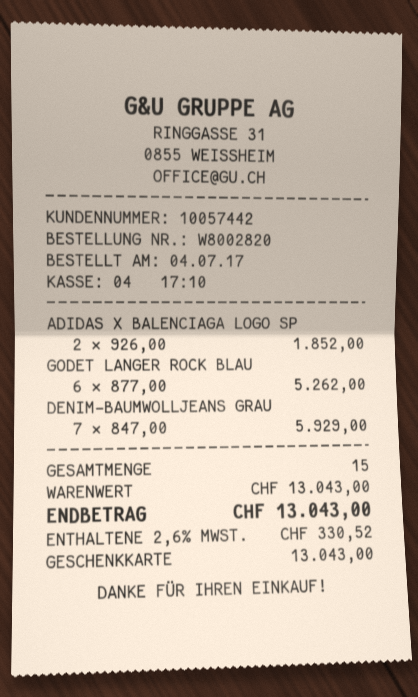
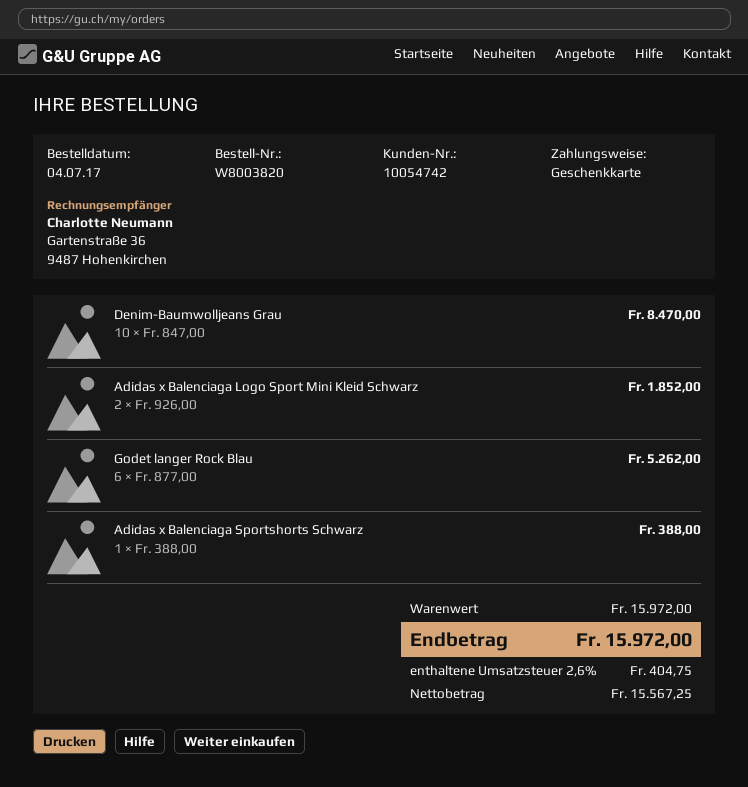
order number: W8002820 -> W8003820
customer number: 10057442 -> 10054742
DENIM-BAUMWOLLJEANS GRAU: 7 x 847.00 = 5929.00 -> 10 x 847.00 = 8470.00
Adidas x Balenciaga Sportshorts Schwarz: none -> 1 x 388.00 = 388.00
subtotal: 13043.00 -> 15972.00
tax: 2.6% = 330.52 -> 2.6% = 404.75
total: 13043.00 -> 15972.00

